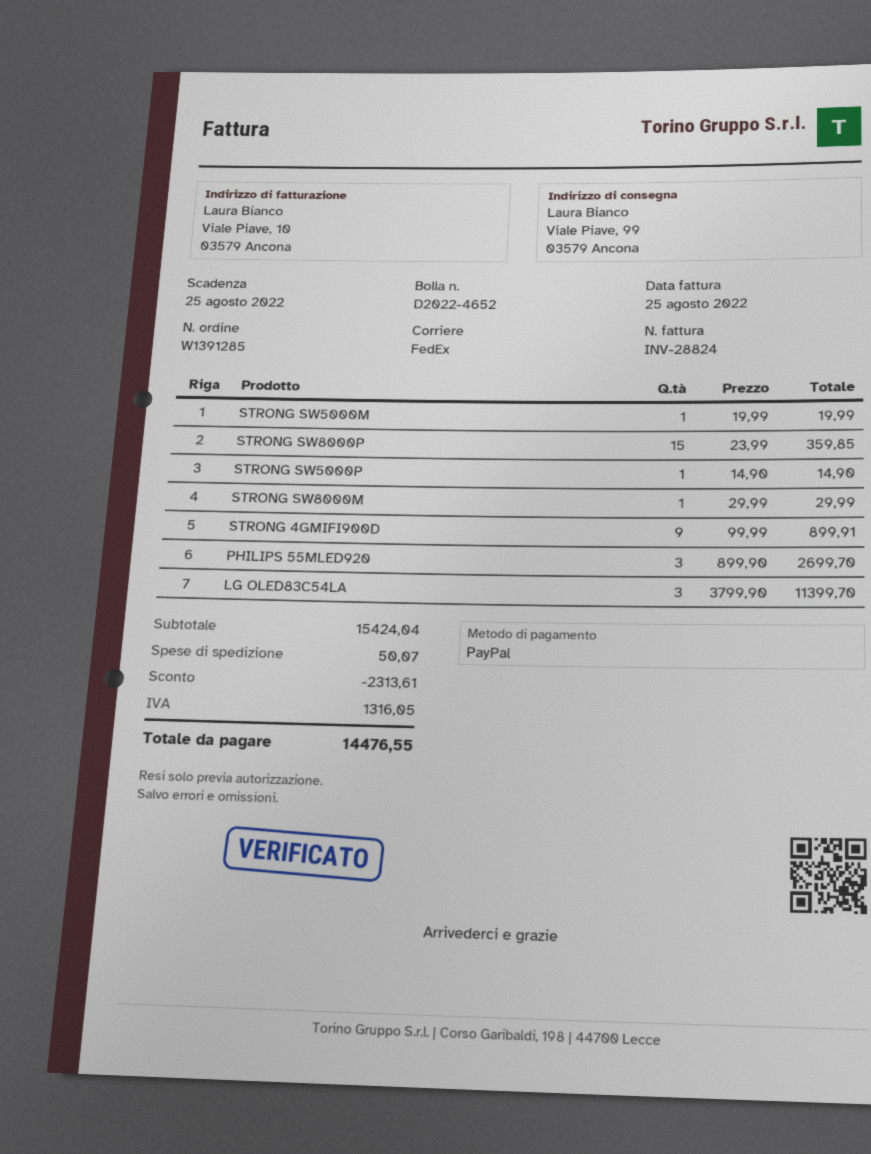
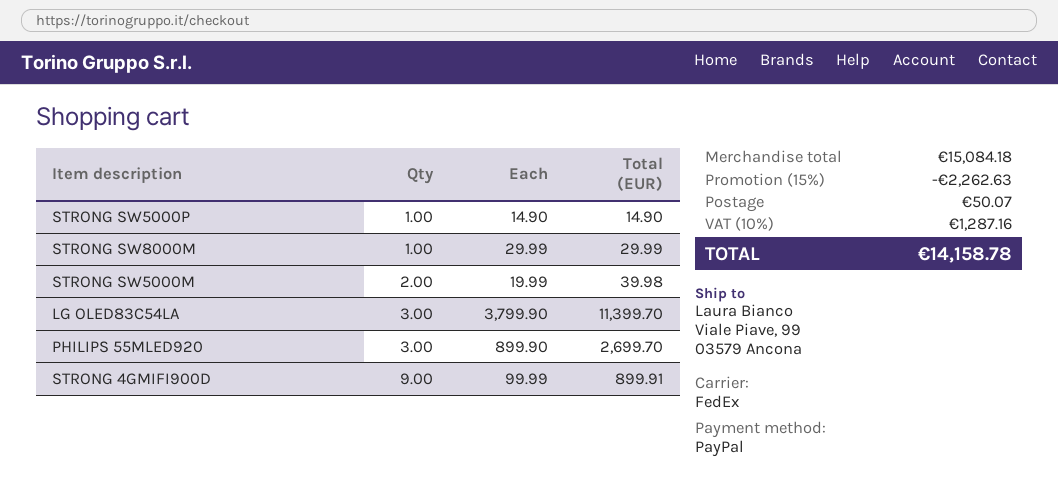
STRONG SW5000M: 1 x 19.99 = 19.99 -> 2 x 19.99 = 39.98
STRONG SW8000P: 15 x 23.99 = 359.85 -> none
subtotal: 15424.04 -> 15084.18
discount: 2313.61 -> 2262.63
tax: 1316.05 -> 1287.16
total: 14476.55 -> 14158.78

